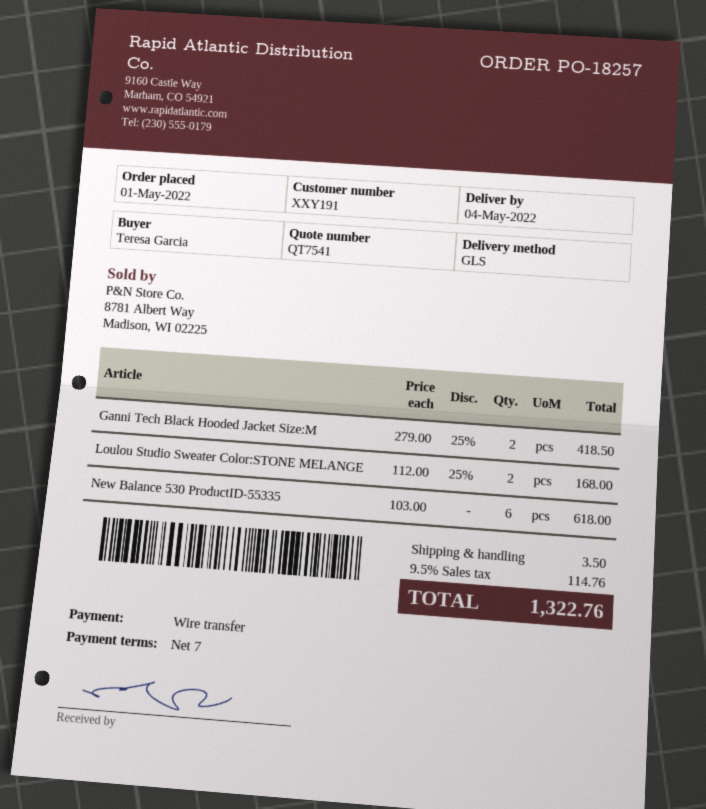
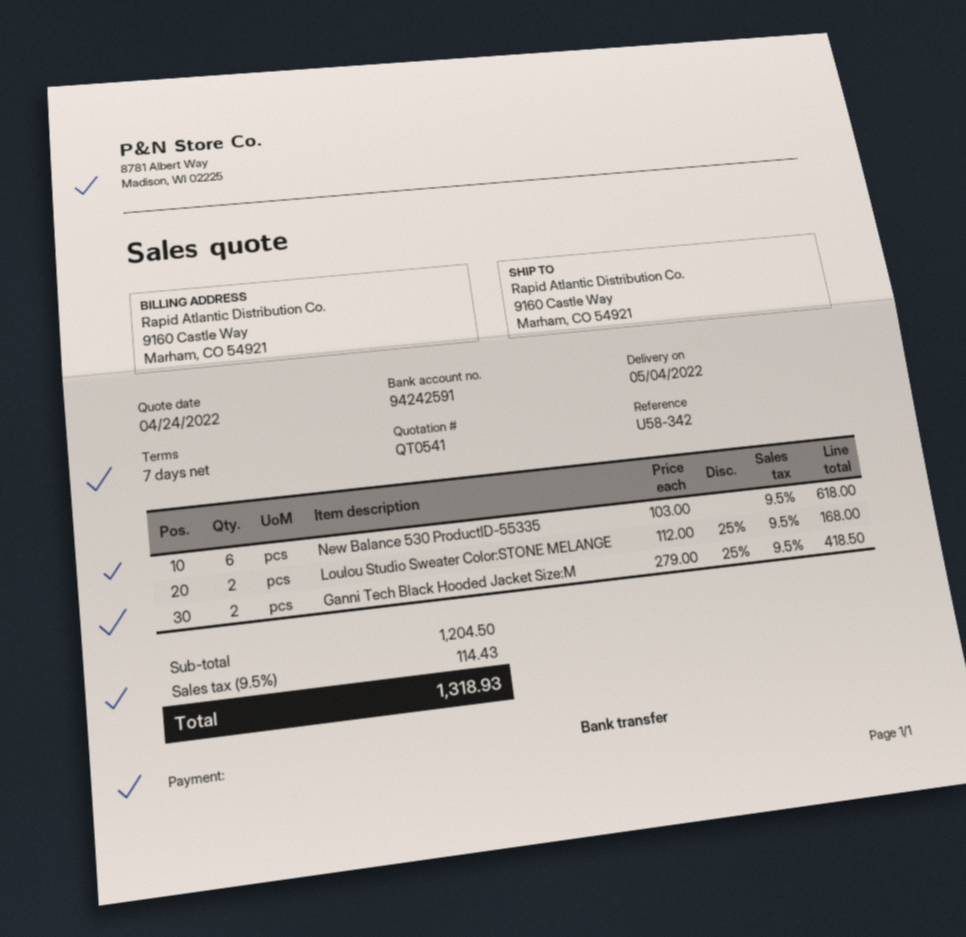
quote number: QT7541 -> QT0541
shipping: 3.50 -> none
tax: 9.5% = 114.76 -> 9.5% = 114.43
total: 1322.76 -> 1318.93

